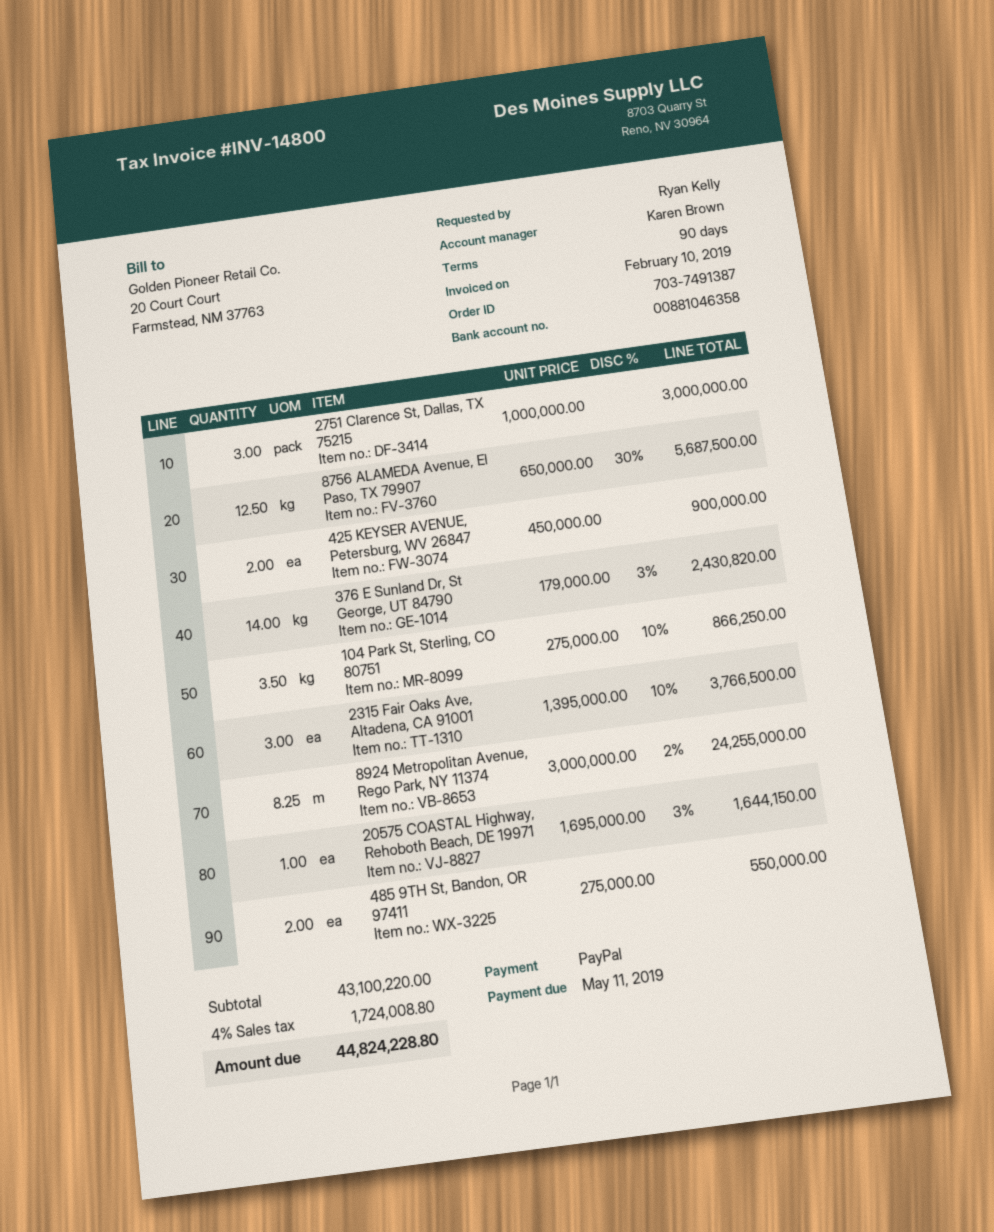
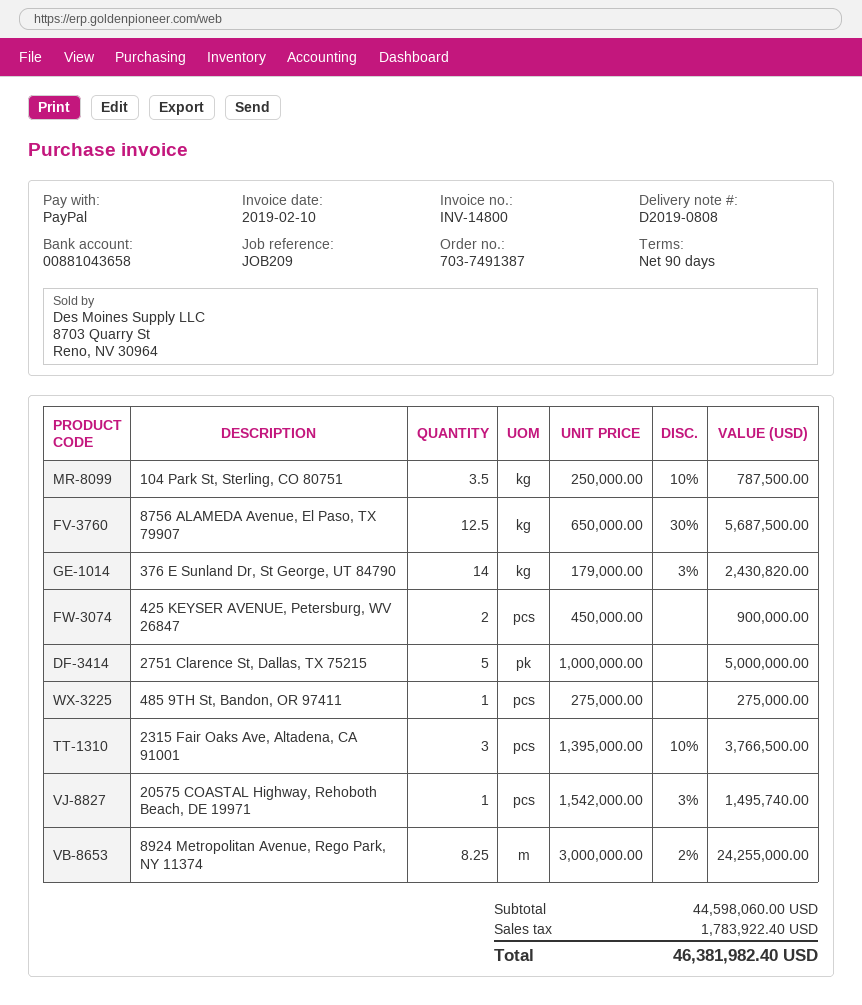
bank account: 00881046358 -> 00881043658
2751 Clarence St, Dallas, TX 75215: 3 x 1000000.00 = 3000000.00 -> 5 x 1000000.00 = 5000000.00
104 Park St, Sterling, CO 80751: 3.5 x 275000.00 - 10% = 866250.00 -> 3.5 x 250000.00 - 10% = 787500.00
20575 COASTAL Highway, Rehoboth Beach, DE 19971: 1 x 1695000.00 - 3% = 1644150.00 -> 1 x 1542000.00 - 3% = 1495740.00
485 9TH St, Bandon, OR 97411: 2 x 275000.00 = 550000.00 -> 1 x 275000.00 = 275000.00
subtotal: 43100220.00 -> 44598060.00
tax: 1724008.80 -> 1783922.40
total: 44824228.80 -> 46381982.40

